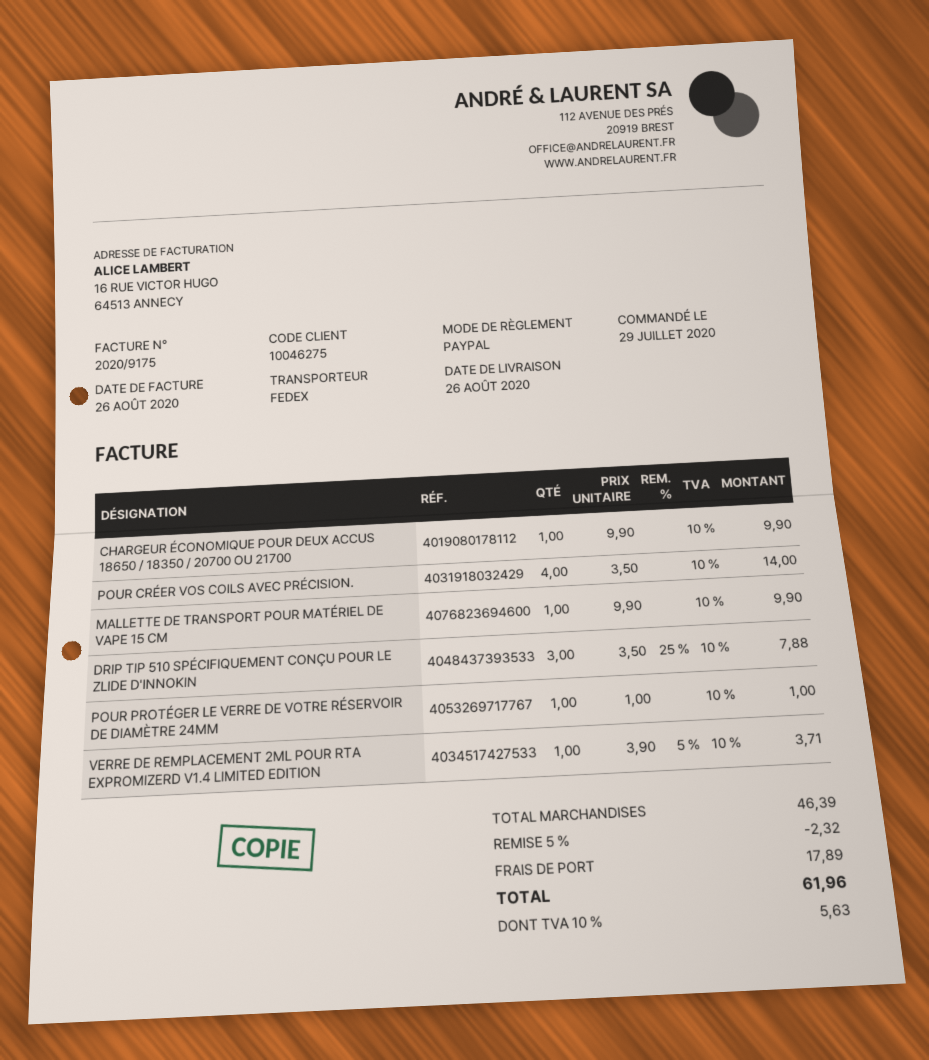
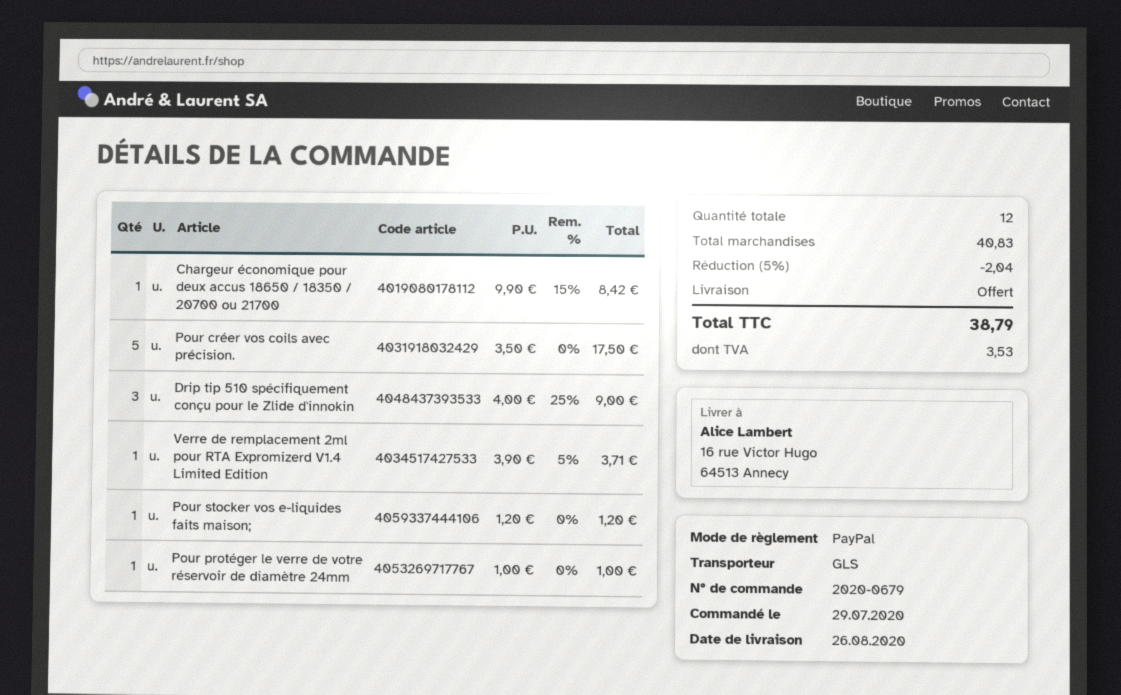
shipping method: FedEx -> GLS
CHARGEUR ÉCONOMIQUE POUR DEUX ACCUS 18650 / 18350 / 20700 OU 21700: 1 x 9.90 = 9.90 -> 1 x 9.90 - 15% = 8.42
POUR CRÉER VOS COILS AVEC PRÉCISION.: 4 x 3.50 = 14.00 -> 5 x 3.50 = 17.50
MALLETTE DE TRANSPORT POUR MATÉRIEL DE VAPE 15 CM: 1 x 9.90 = 9.90 -> none
DRIP TIP 510 SPÉCIFIQUEMENT CONÇU POUR LE ZLIDE D'INNOKIN: 3 x 3.50 - 25% = 7.88 -> 3 x 4.00 - 25% = 9.00
Pour stocker vos e-liquides faits maison;: none -> 1 x 1.20 = 1.20
subtotal: 46.39 -> 40.83
discount: 5% = 2.32 -> 5% = 2.04
shipping: 17.89 -> 0.00
tax: 5.63 -> 3.53
total: 61.96 -> 38.79

